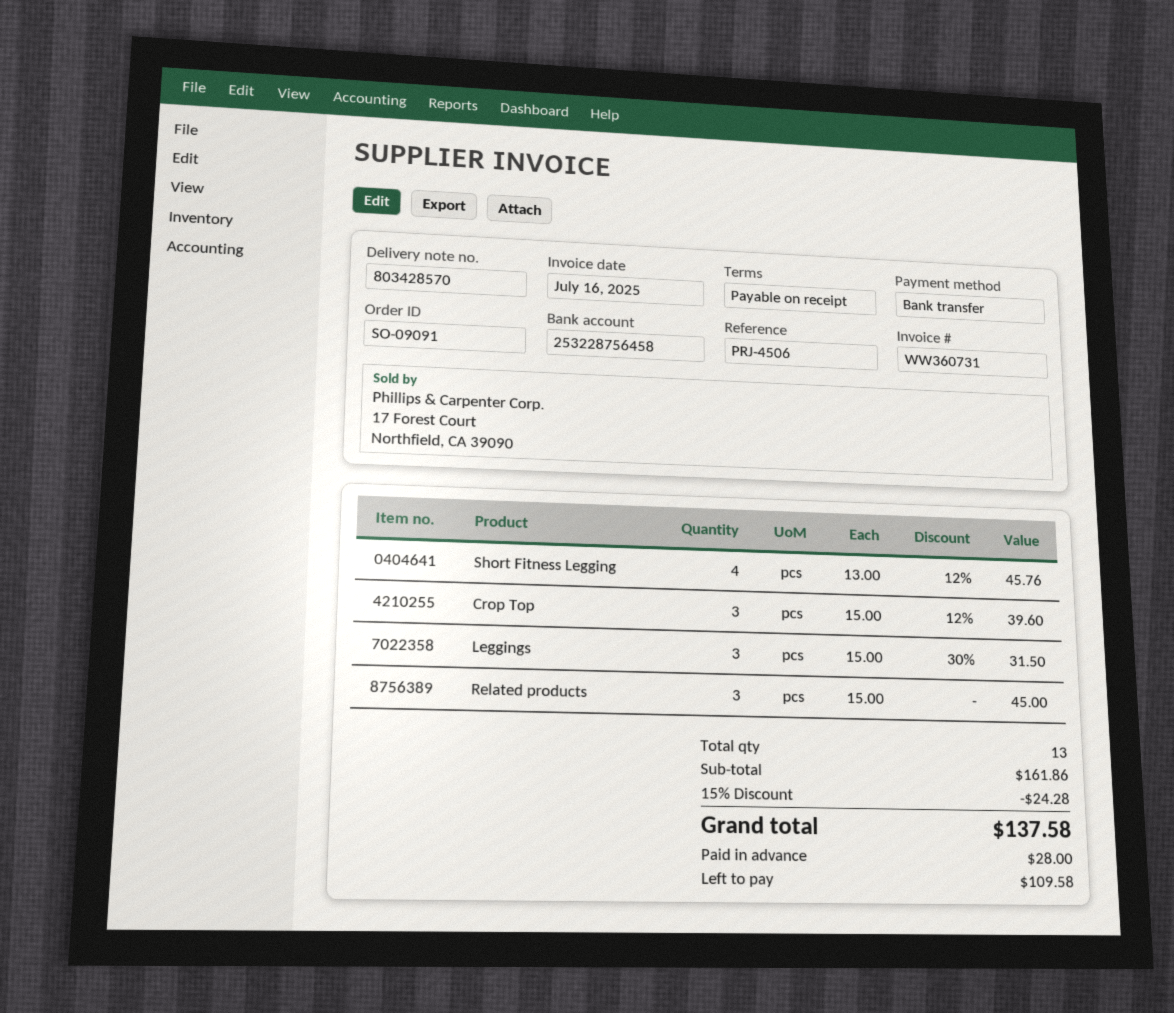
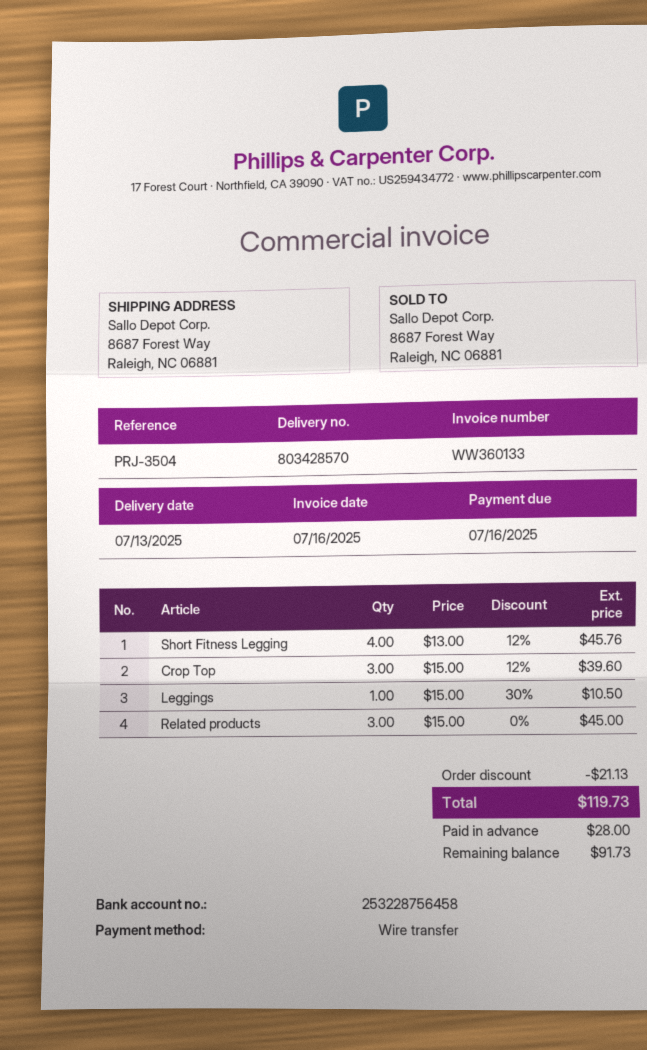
invoice number: WW360731 -> WW360133
reference: PRJ-4506 -> PRJ-3504
Leggings: 3 x 15.00 - 30% = 31.50 -> 1 x 15.00 - 30% = 10.50
discount: 24.28 -> 21.13
total: 137.58 -> 119.73
balance: 109.58 -> 91.73

